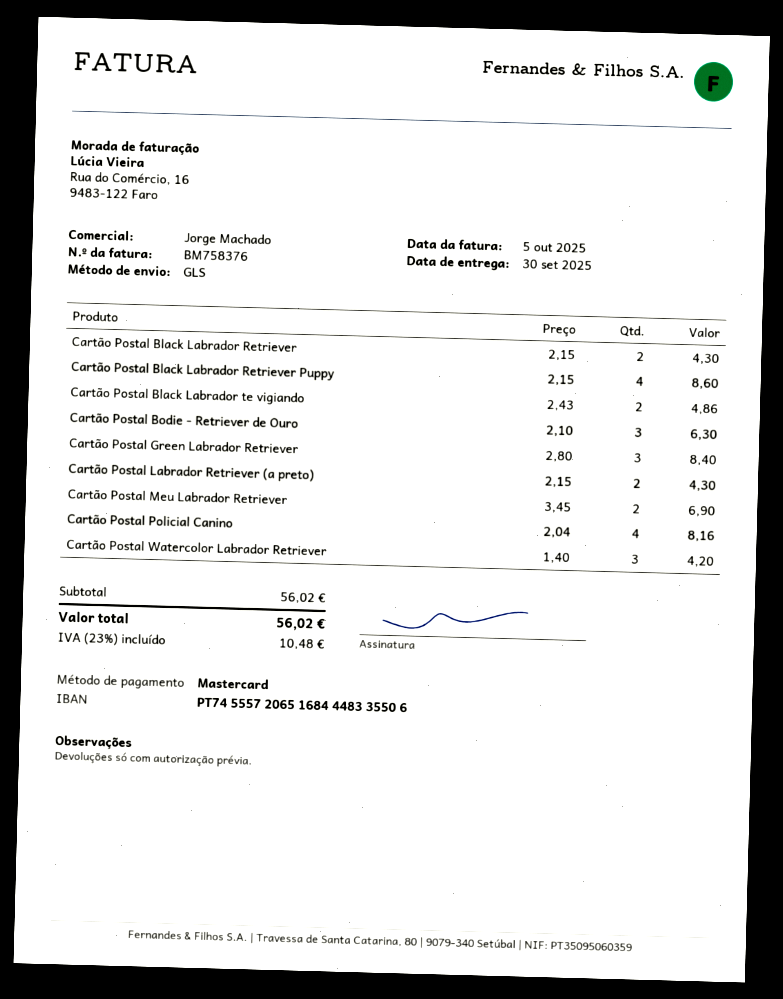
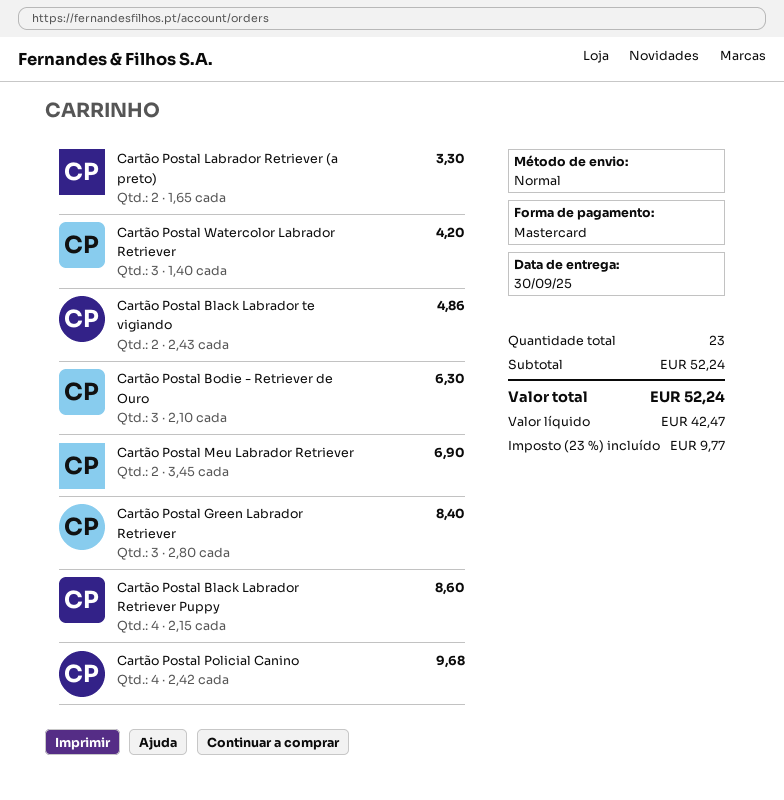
shipping method: GLS -> standard
Cartão Postal Black Labrador Retriever: 2 x 2.15 = 4.30 -> none
Cartão Postal Labrador Retriever (a preto): 2 x 2.15 = 4.30 -> 2 x 1.65 = 3.30
Cartão Postal Policial Canino: 4 x 2.04 = 8.16 -> 4 x 2.42 = 9.68
subtotal: 56.02 -> 52.24
tax: 23% = 10.48 -> 23% = 9.77
total: 56.02 -> 52.24

